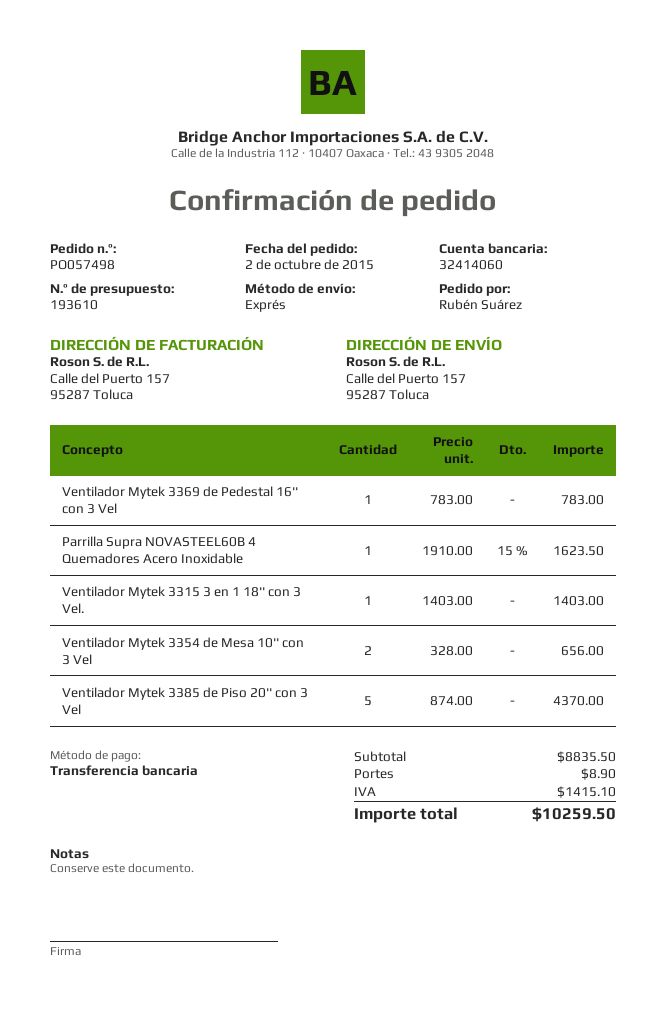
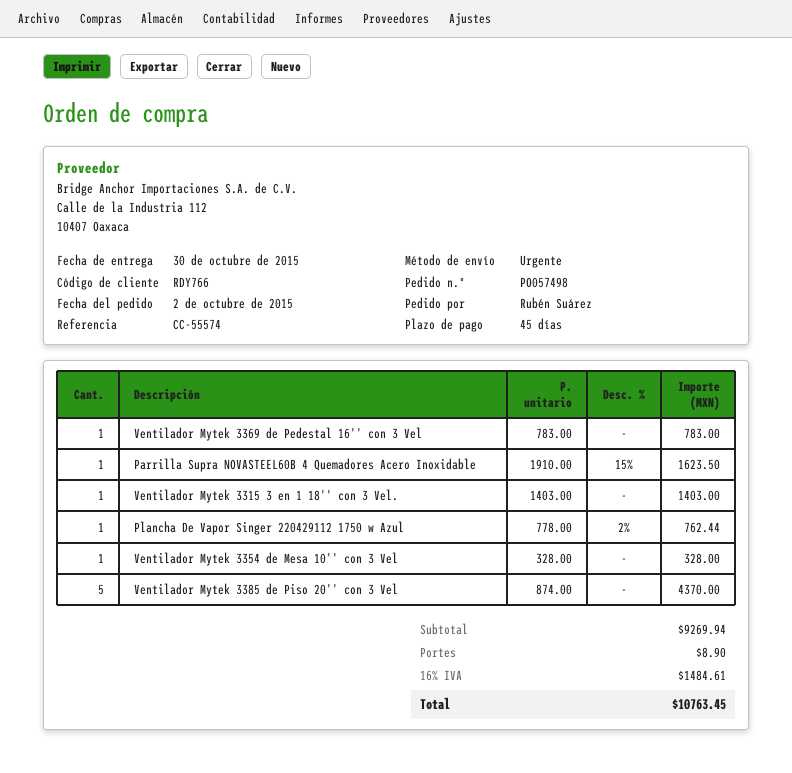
Ventilador Mytek 3354 de Mesa 10'' con 3 Vel: 2 x 328.00 = 656.00 -> 1 x 328.00 = 328.00
Plancha De Vapor Singer 220429112 1750 w Azul: none -> 1 x 778.00 - 2% = 762.44
subtotal: 8835.50 -> 9269.94
tax: 1415.10 -> 1484.61
total: 10259.50 -> 10763.45

